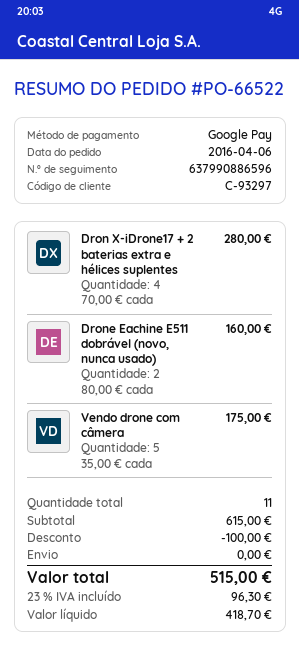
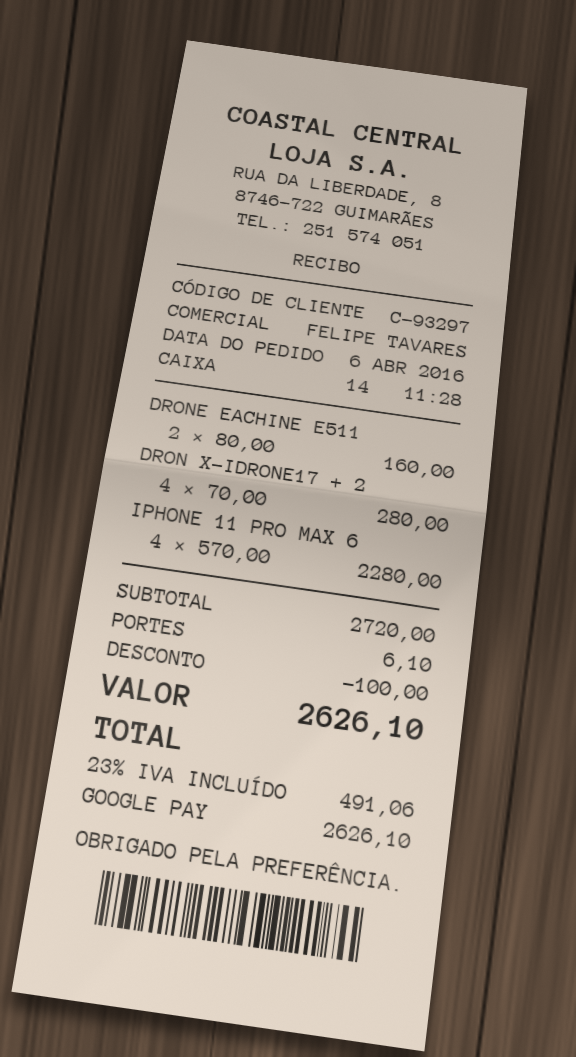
Vendo drone com câmera: 5 x 35.00 = 175.00 -> none
IPHONE 11 PRO MAX 6: none -> 4 x 570.00 = 2280.00
subtotal: 615.00 -> 2720.00
shipping: 0.00 -> 6.10
tax: 23% = 96.30 -> 23% = 491.06
total: 515.00 -> 2626.10

